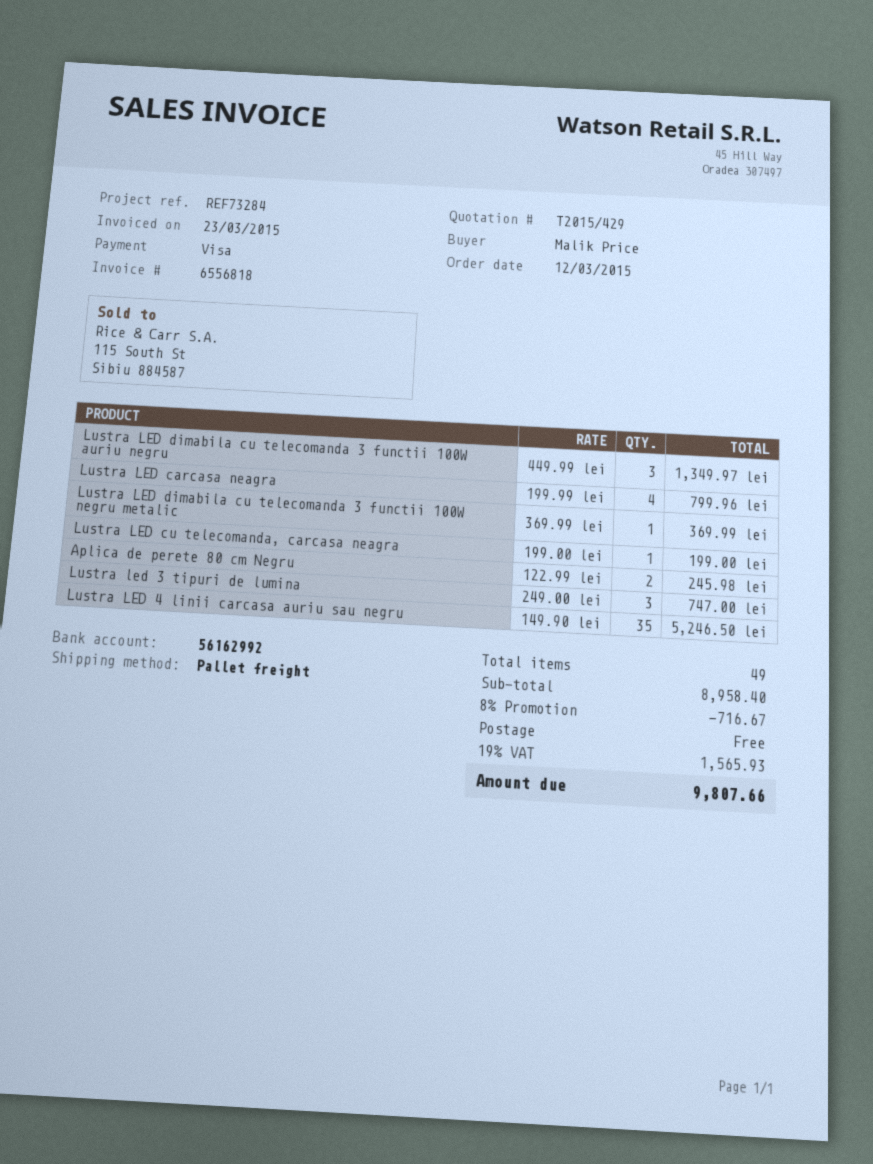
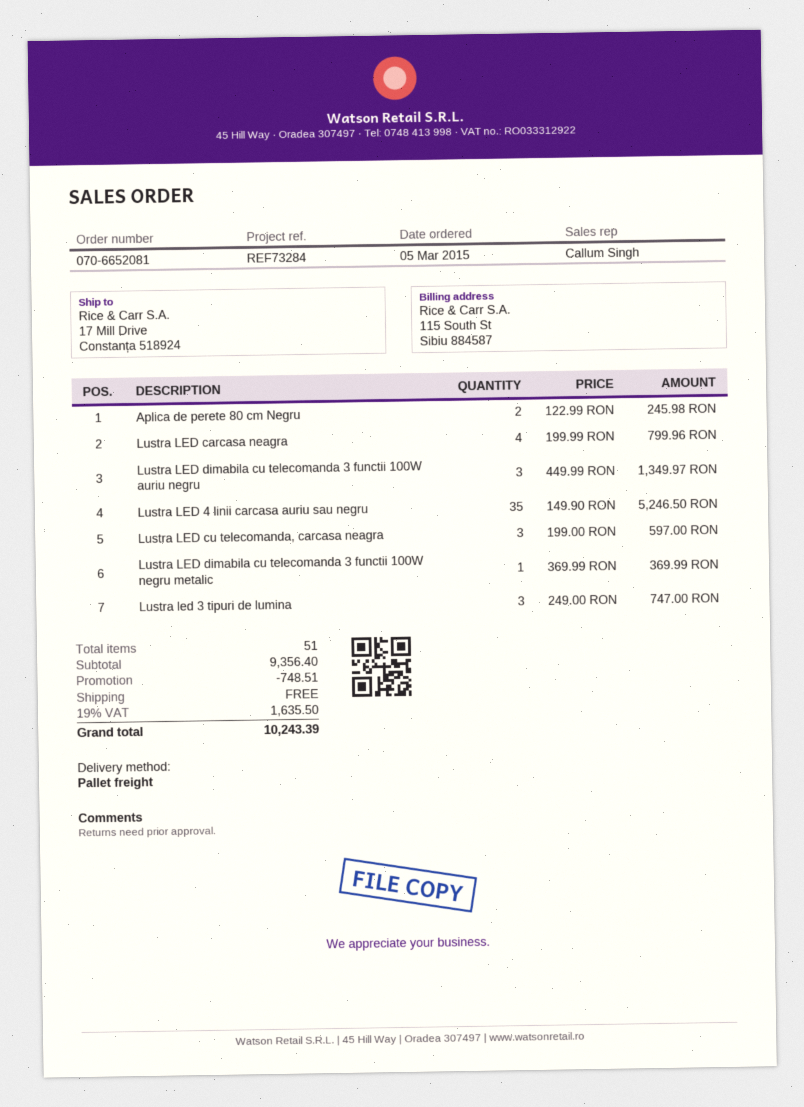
order date: 2015-03-12 -> 2015-03-05
Lustra LED cu telecomanda, carcasa neagra: 1 x 199.00 = 199.00 -> 3 x 199.00 = 597.00
total quantity: 49 -> 51
subtotal: 8958.40 -> 9356.40
discount: 716.67 -> 748.51
tax: 19% = 1565.93 -> 19% = 1635.50
total: 9807.66 -> 10243.39

